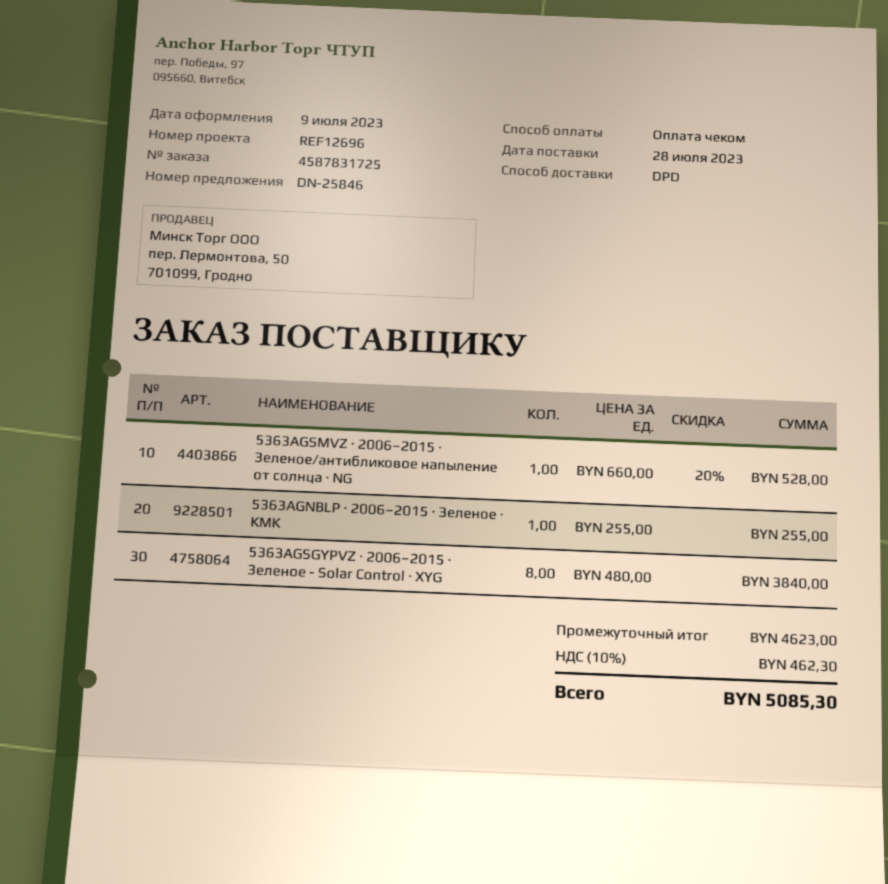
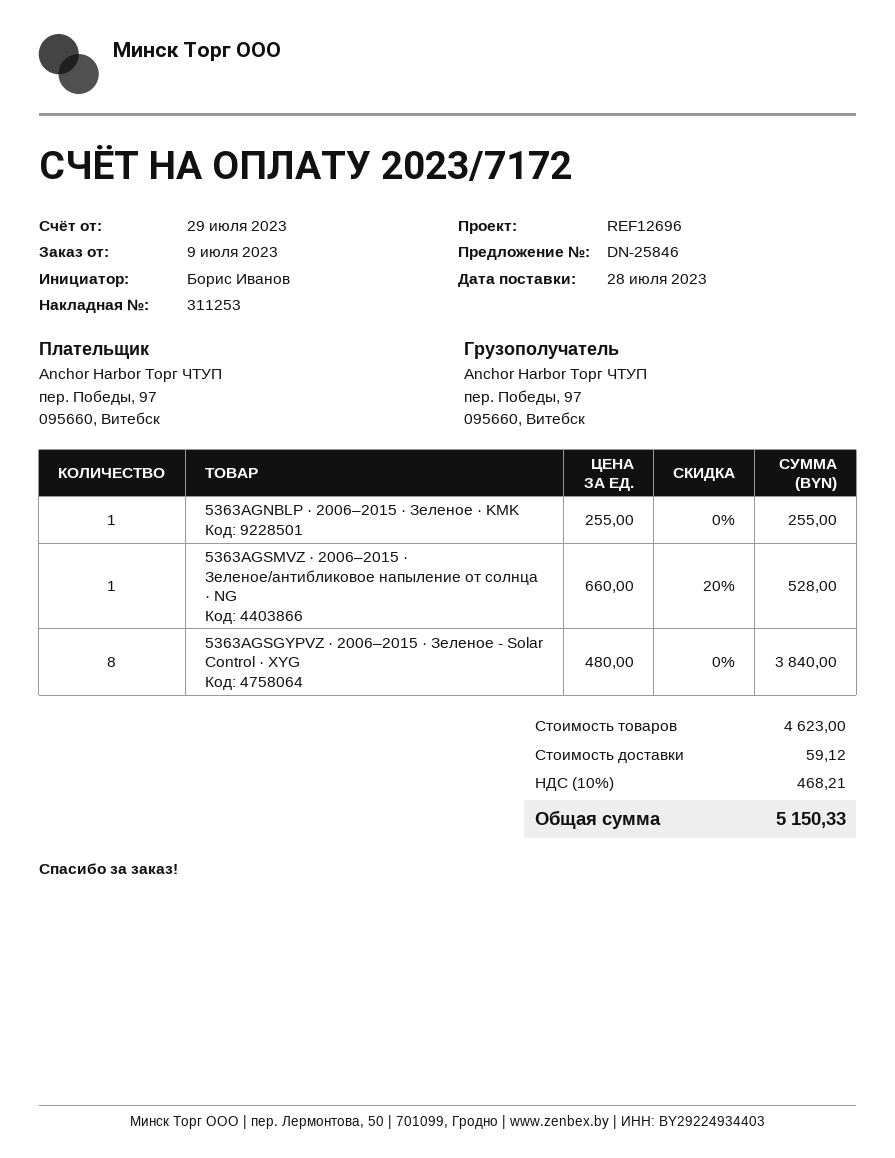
shipping: none -> 59.12
tax: 10% = 462.30 -> 10% = 468.21
total: 5085.30 -> 5150.33

